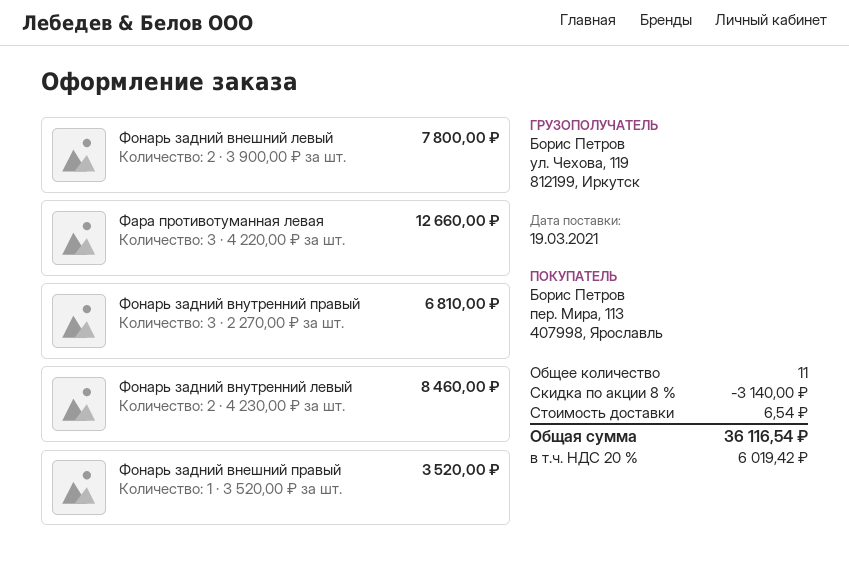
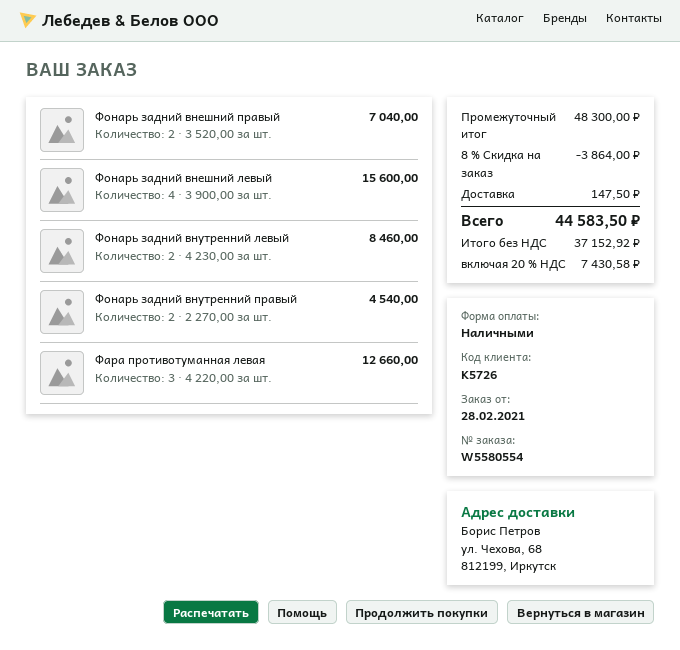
ship to: ул. Чехова, 119, 812199, Иркутск -> ул. Чехова, 68, 812199, Иркутск
Фонарь задний внешний левый: 2 x 3900.00 = 7800.00 -> 4 x 3900.00 = 15600.00
Фонарь задний внутренний правый: 3 x 2270.00 = 6810.00 -> 2 x 2270.00 = 4540.00
Фонарь задний внешний правый: 1 x 3520.00 = 3520.00 -> 2 x 3520.00 = 7040.00
discount: 8% = 3140.00 -> 8% = 3864.00
shipping: 6.54 -> 147.50
tax: 20% = 6019.42 -> 20% = 7430.58
total: 36116.54 -> 44583.50

